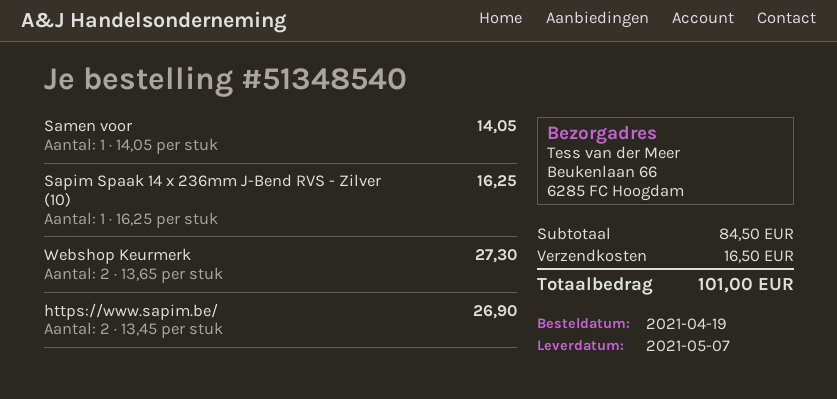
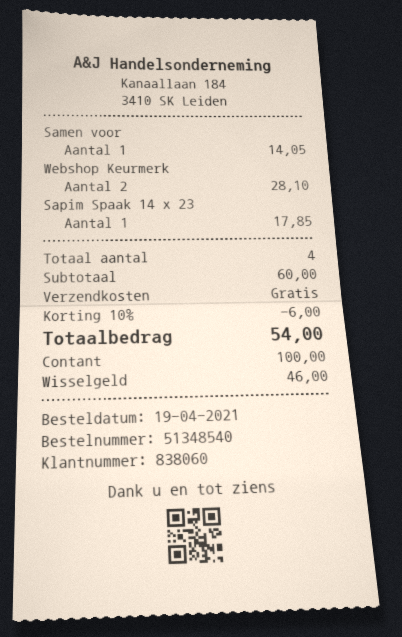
Sapim Spaak 14 x 236mm J-Bend RVS - Zilver (10): 1 for 16.25 -> 1 for 17.85
Webshop Keurmerk: 2 for 27.30 -> 2 for 28.10
https://www.sapim.be/: 2 for 26.90 -> none
subtotal: 84.50 -> 60.00
discount: none -> 10% = 6.00
shipping: 16.50 -> 0.00
total: 101.00 -> 54.00

